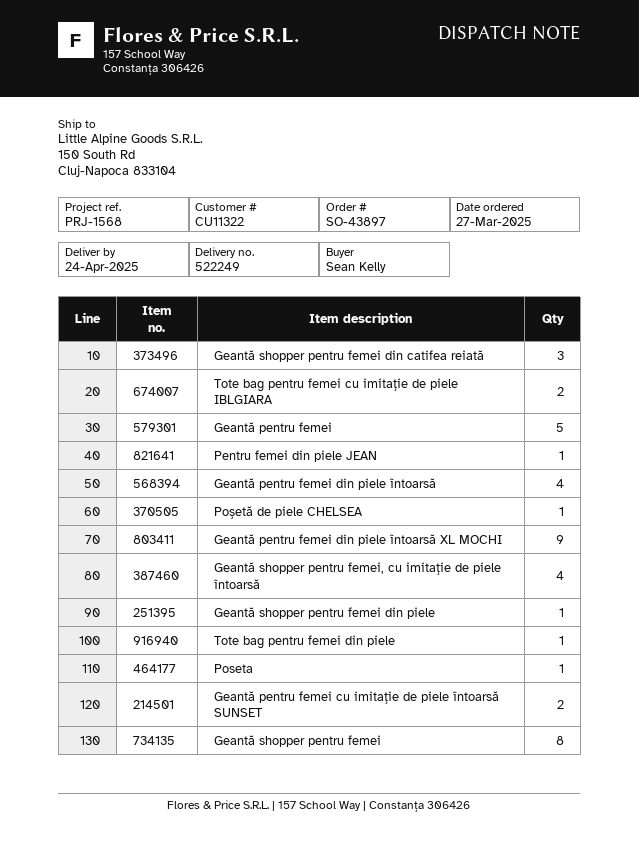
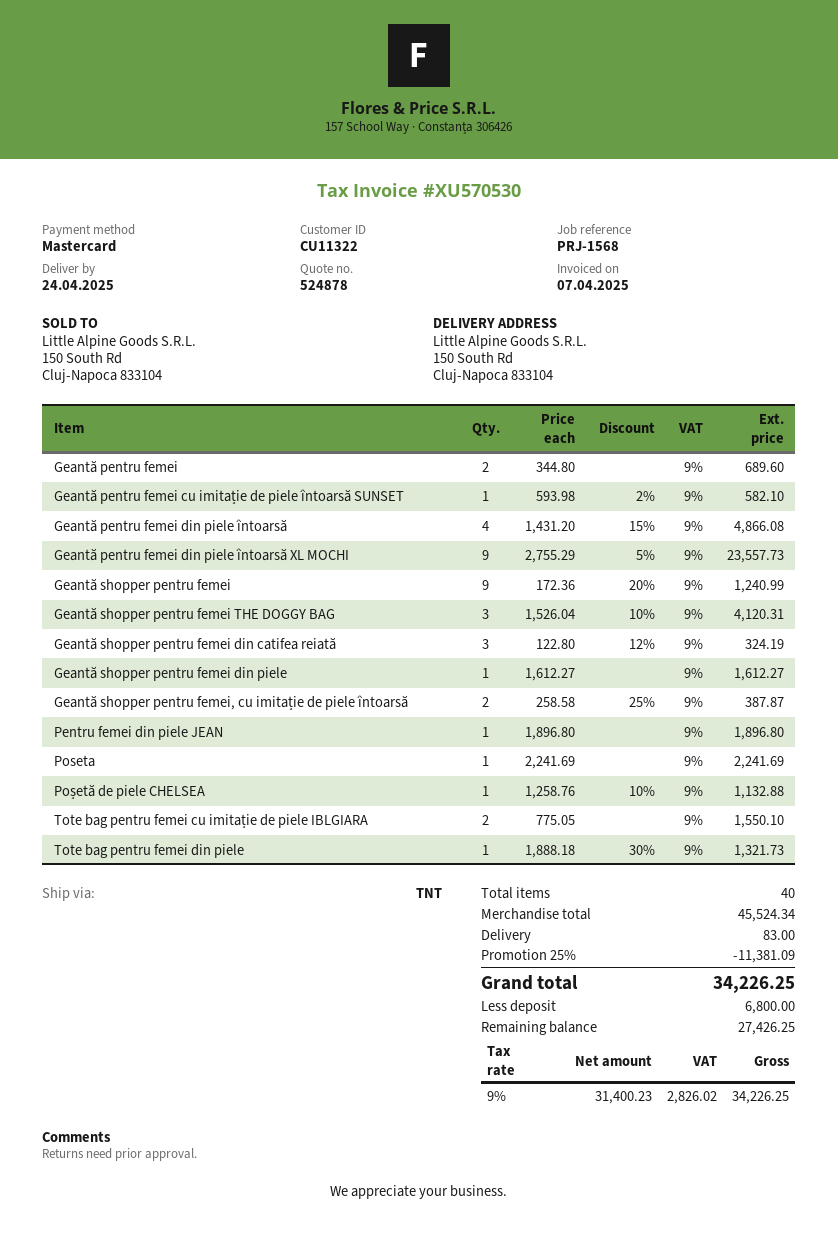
Geantă pentru femei: 5 -> 2
Geantă shopper pentru femei, cu imitație de piele întoarsă: 4 -> 2
Geantă pentru femei cu imitație de piele întoarsă SUNSET: 2 -> 1
Geantă shopper pentru femei: 8 -> 9
Geantă shopper pentru femei THE DOGGY BAG: none -> 3

